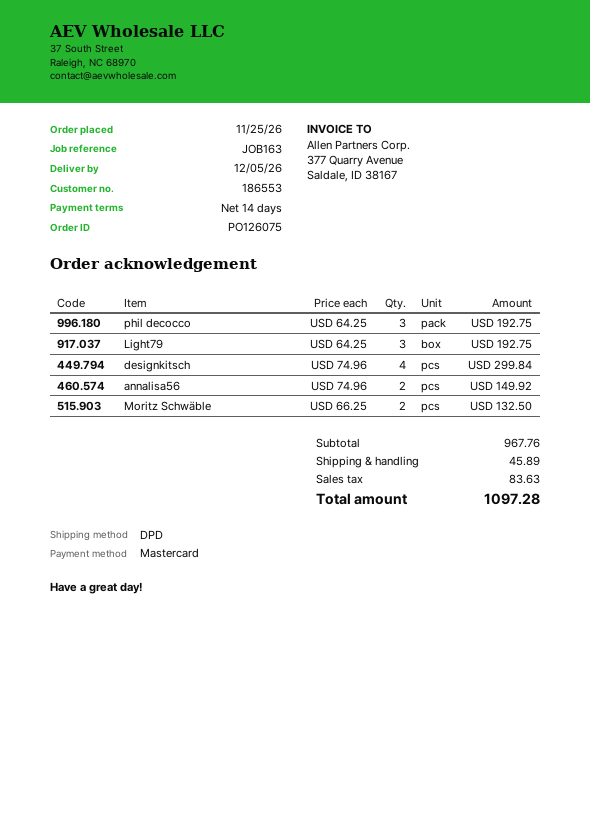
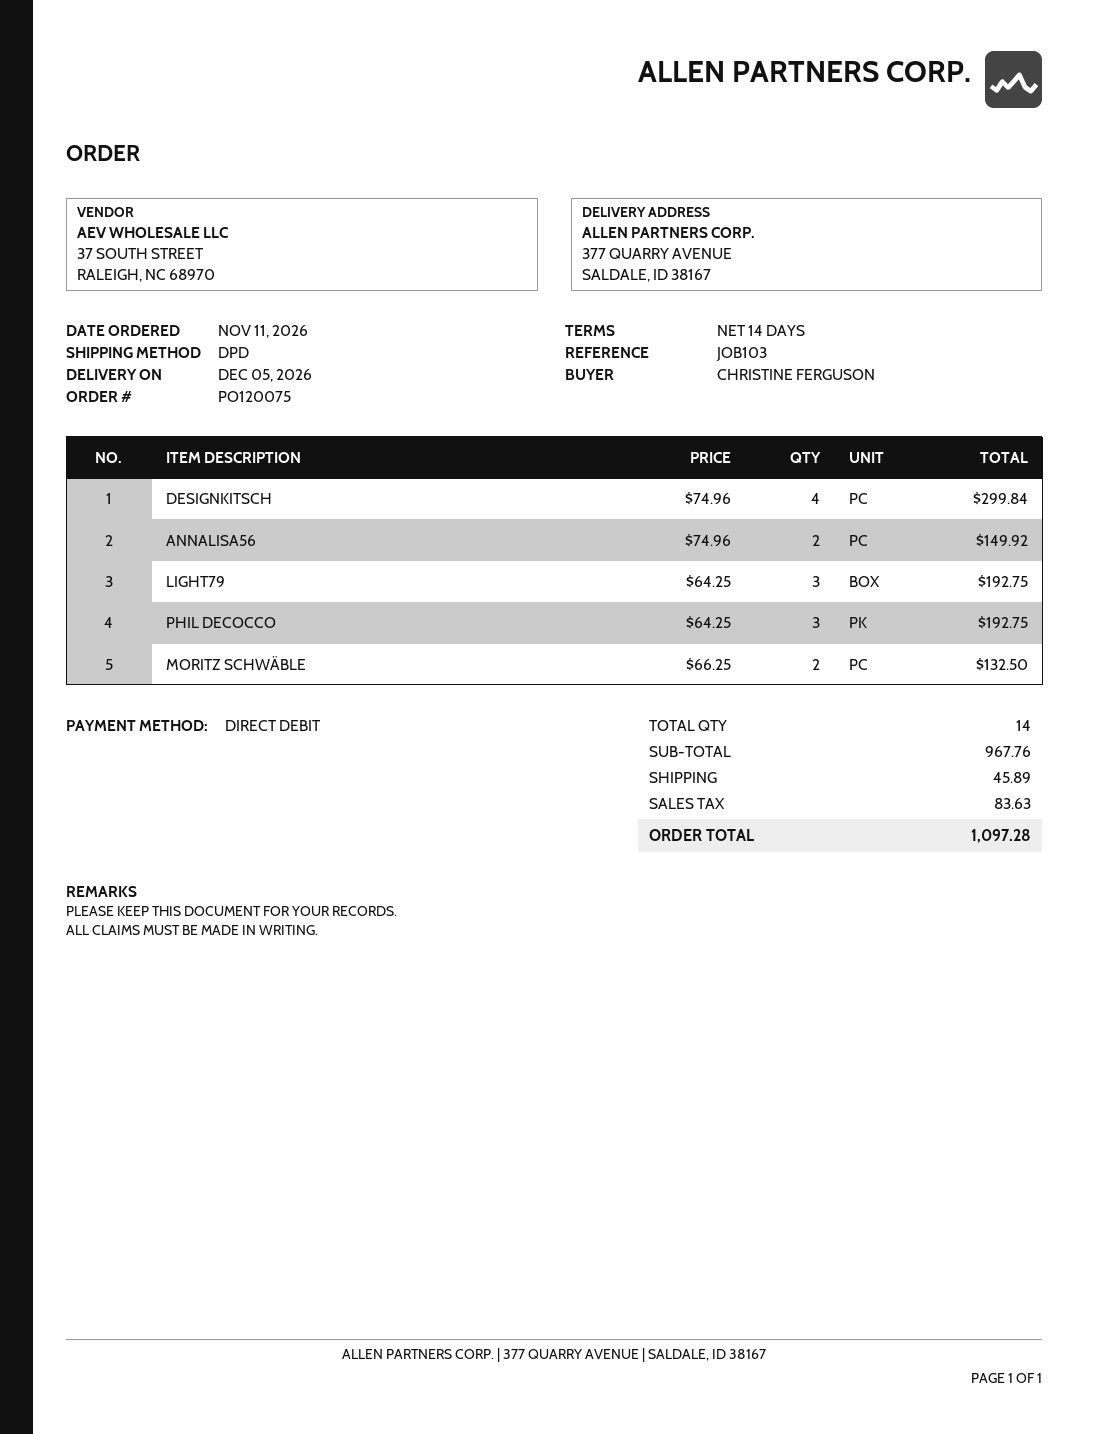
order number: PO126075 -> PO120075
order date: 2026-11-25 -> 2026-11-11
reference: JOB163 -> JOB103
payment method: Mastercard -> direct debit

